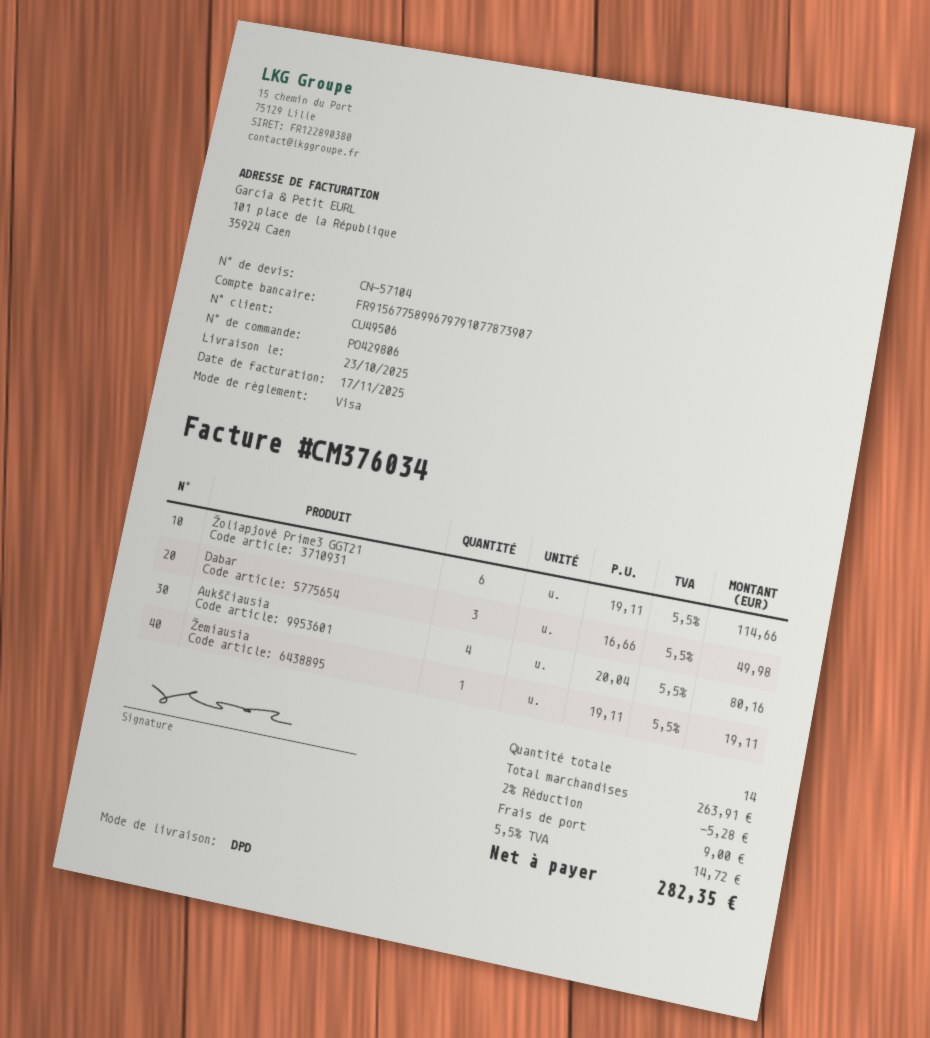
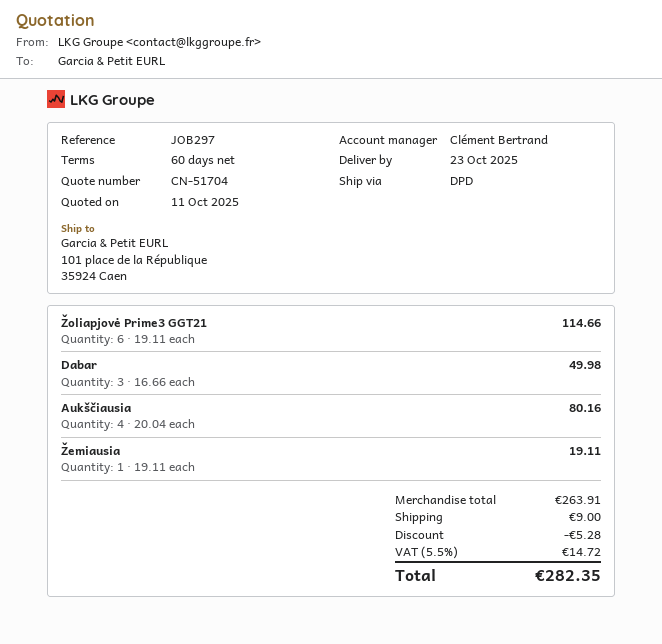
quote number: CN-57104 -> CN-51704

